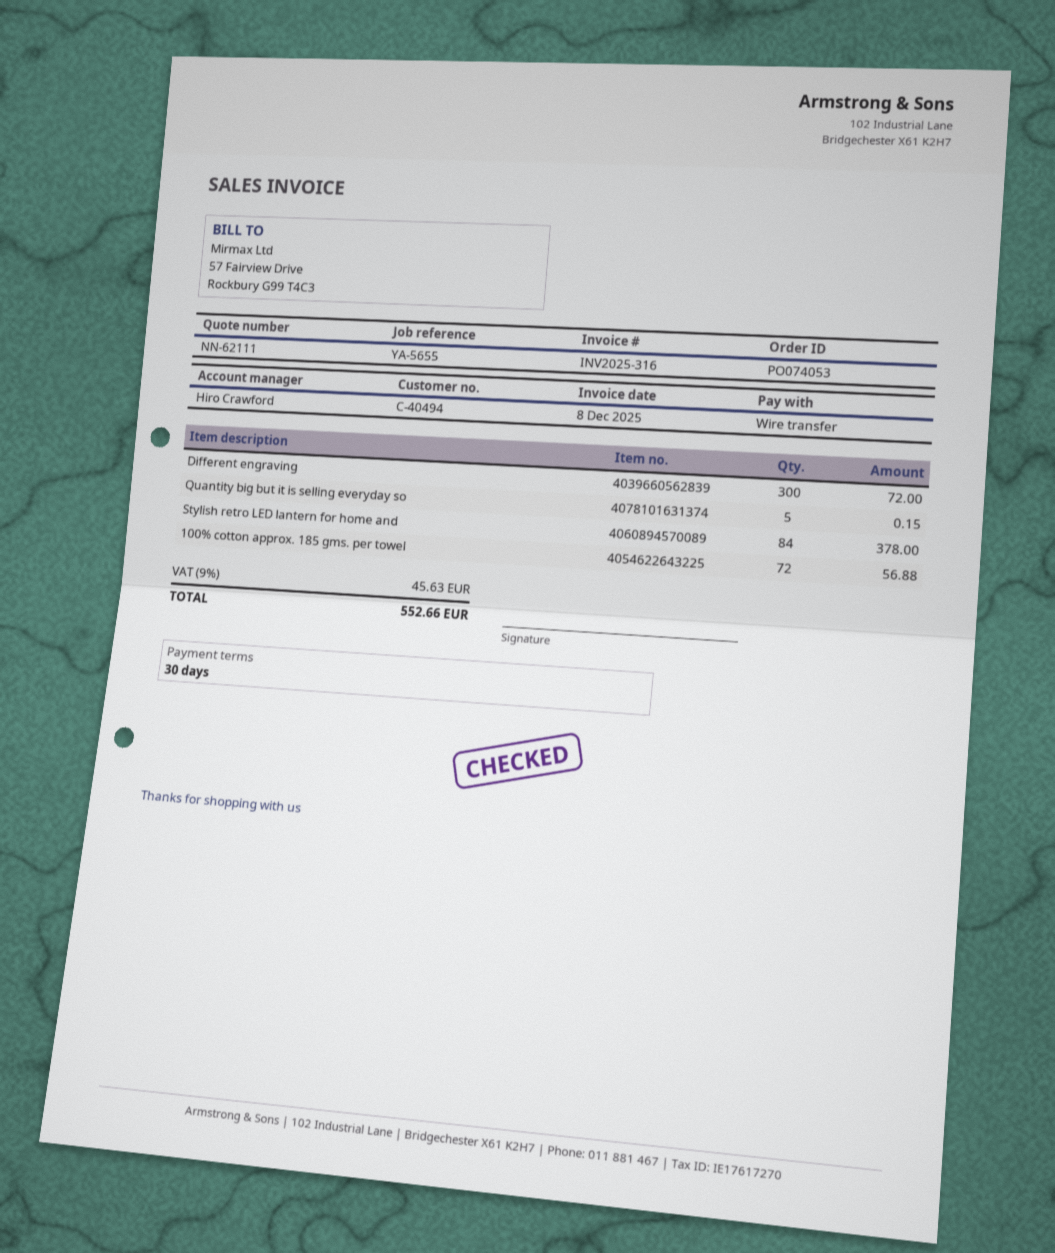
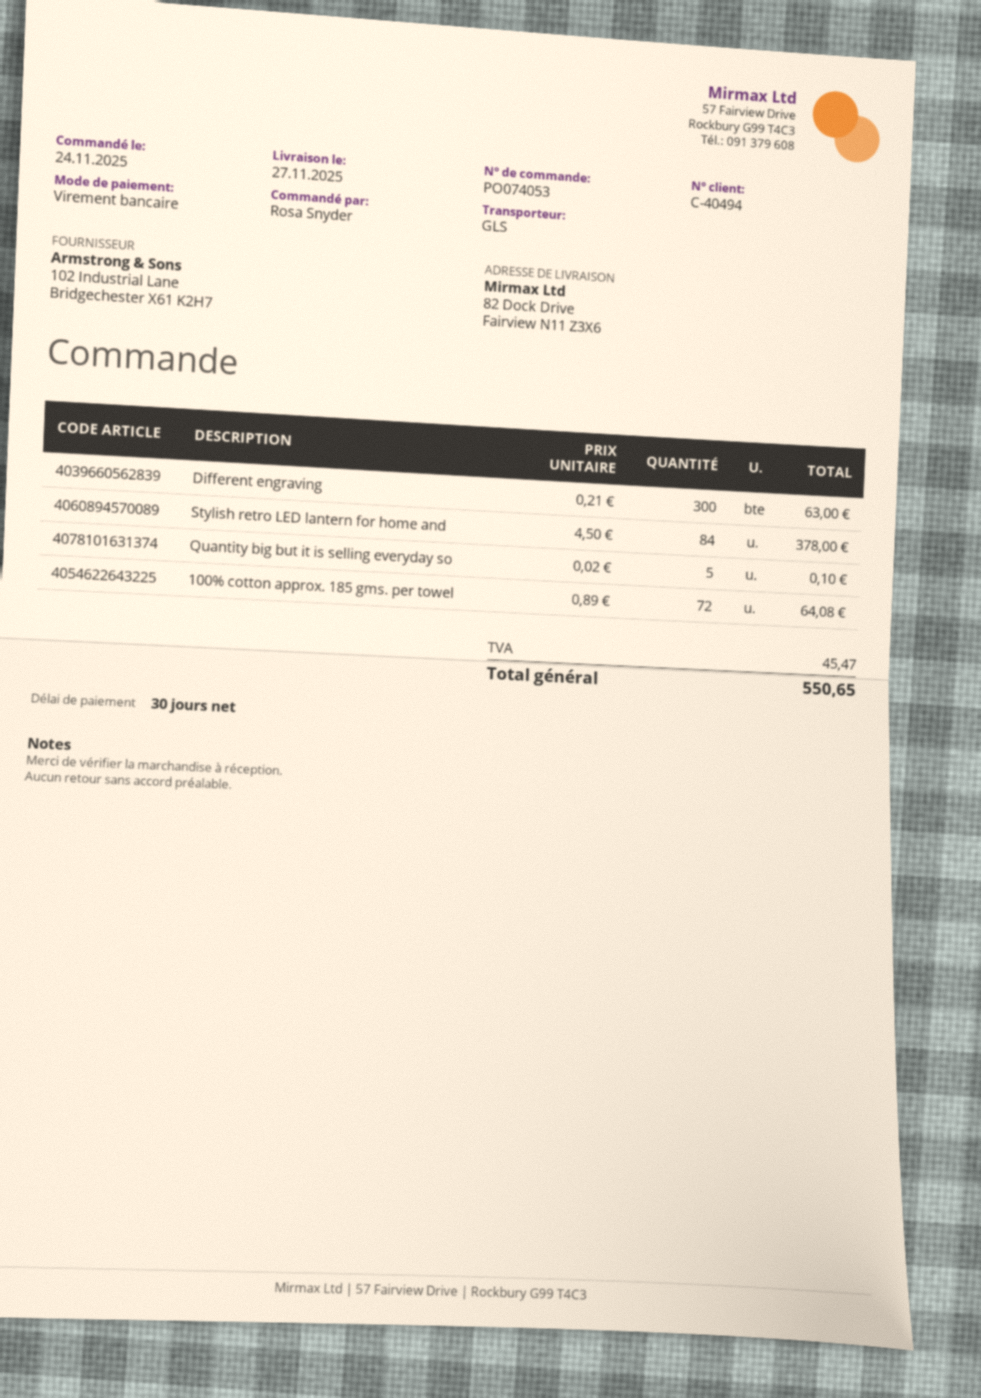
Different engraving: 300 for 72.00 -> 300 for 63.00
Quantity big but it is selling everyday so: 5 for 0.15 -> 5 for 0.10
100% cotton approx. 185 gms. per towel: 72 for 56.88 -> 72 for 64.08
tax: 45.63 -> 45.47
total: 552.66 -> 550.65

